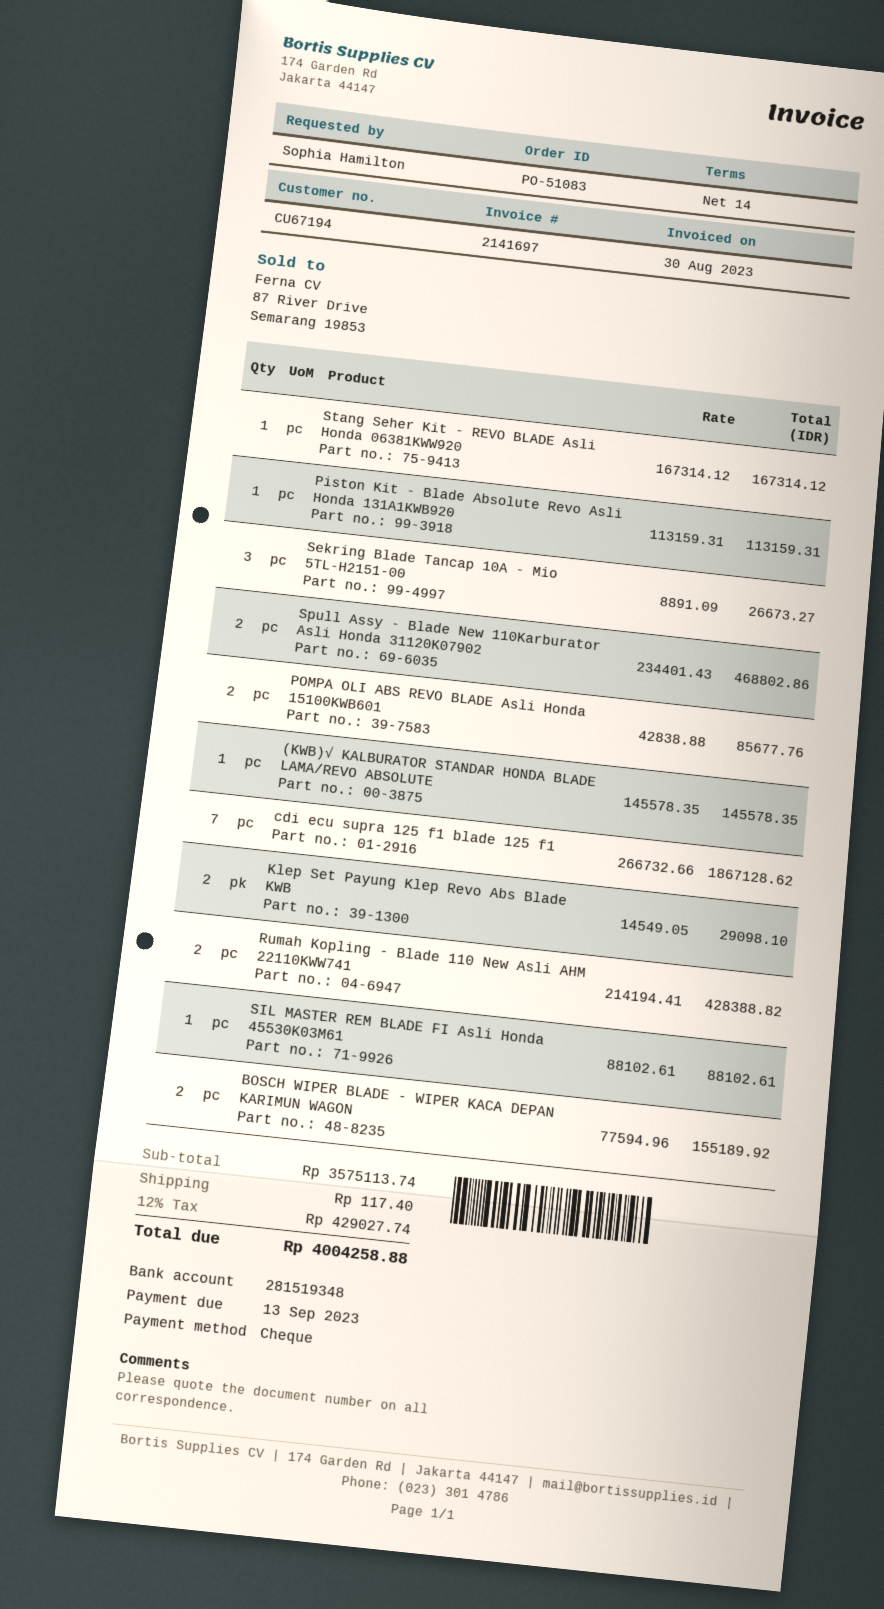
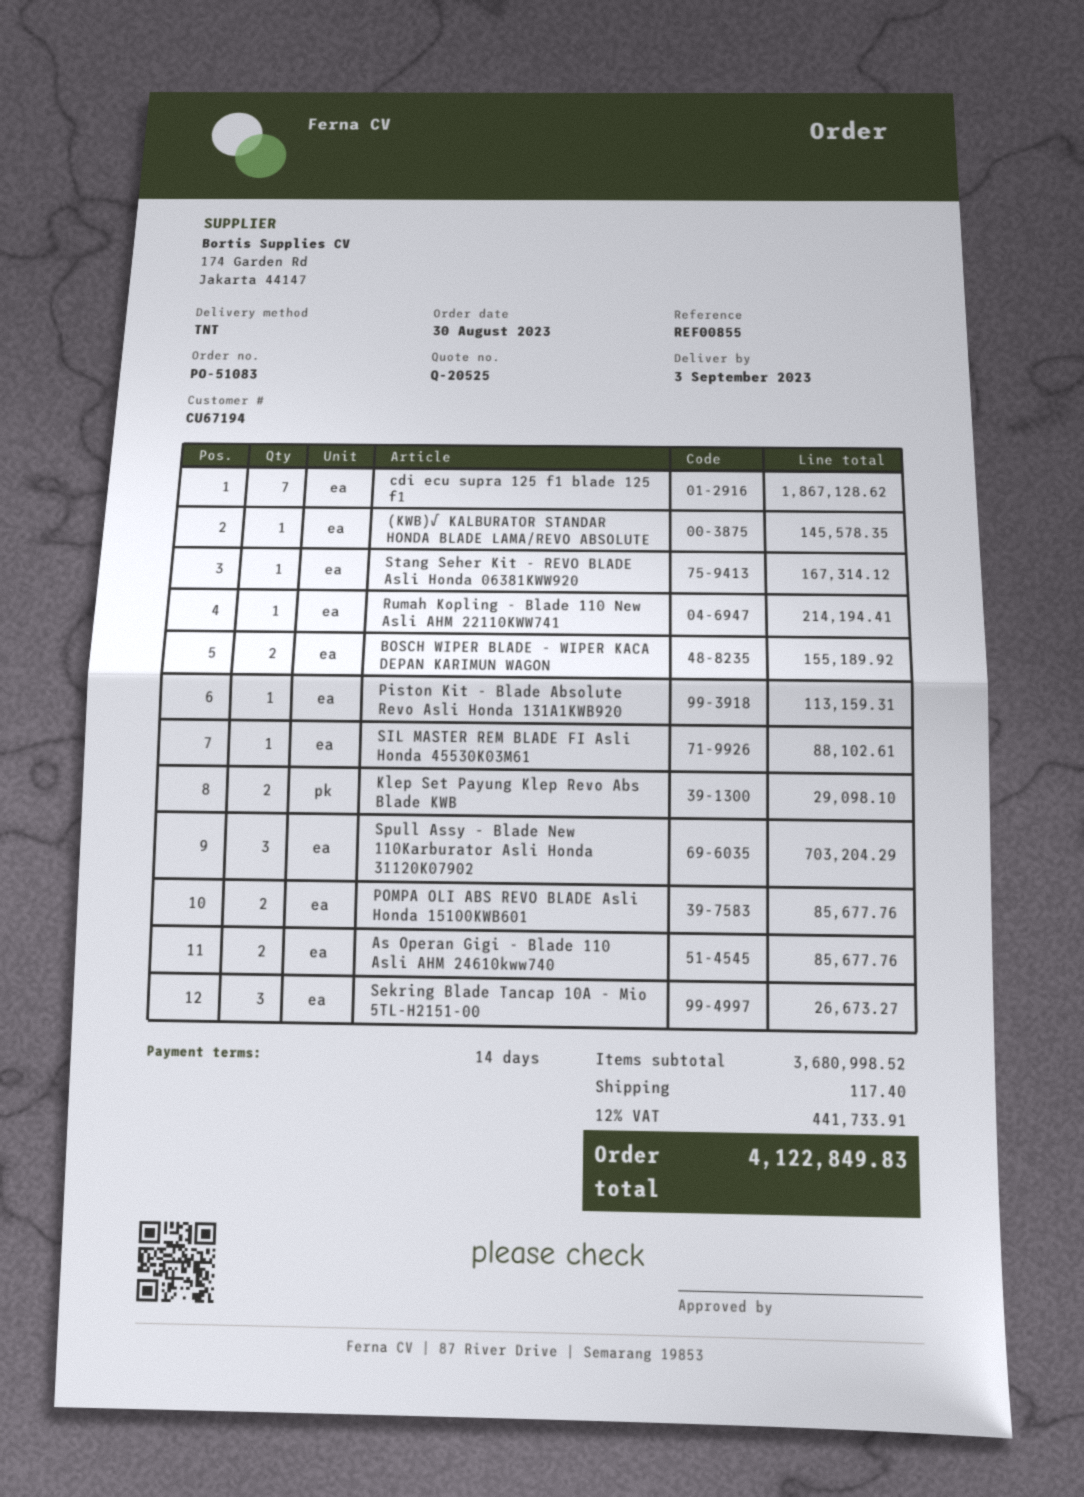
Spull Assy - Blade New 110Karburator Asli Honda 31120K07902: 2 for 468802.86 -> 3 for 703204.29
Rumah Kopling - Blade 110 New Asli AHM 22110KWW741: 2 for 428388.82 -> 1 for 214194.41
As Operan Gigi - Blade 110 Asli AHM 24610kww740: none -> 2 for 85677.76
subtotal: 3575113.74 -> 3680998.52
tax: 12% = 429027.74 -> 12% = 441733.91
total: 4004258.88 -> 4122849.83

